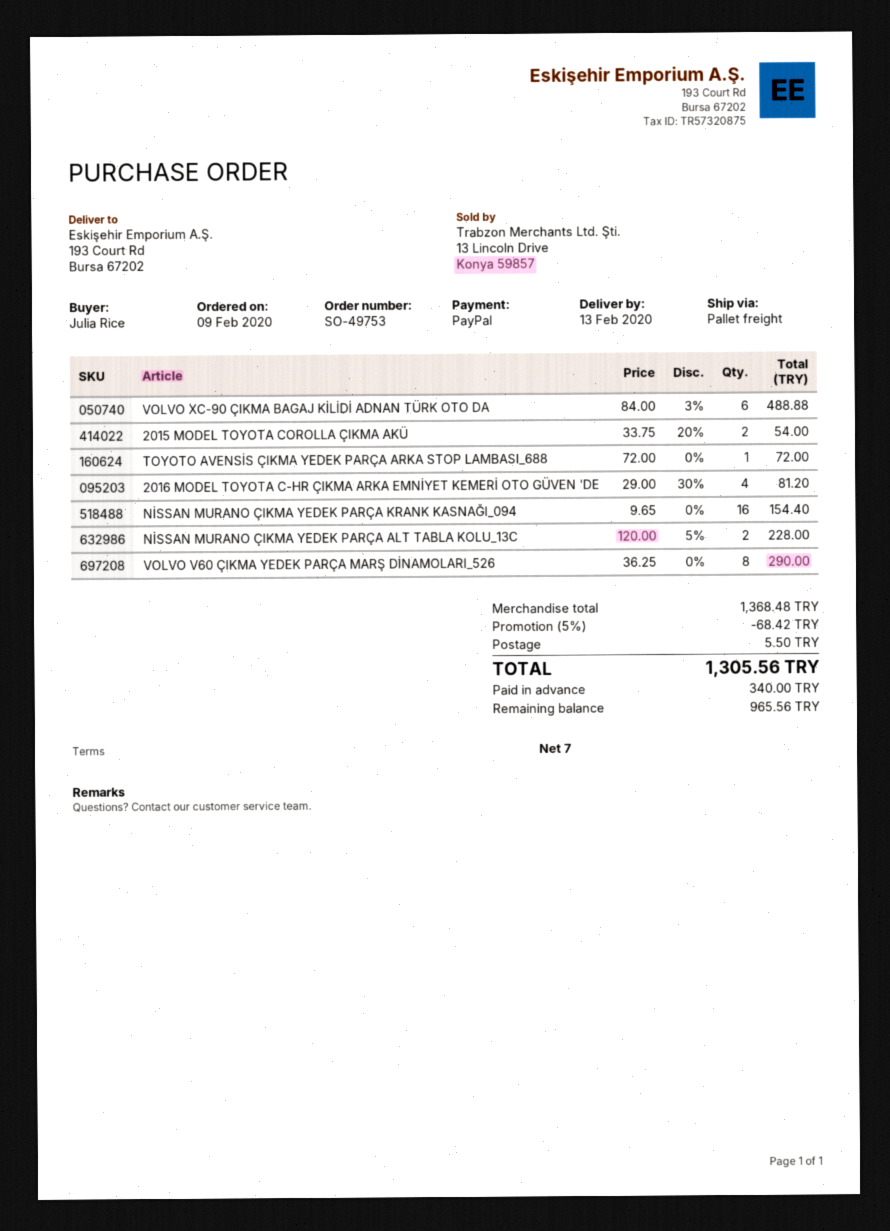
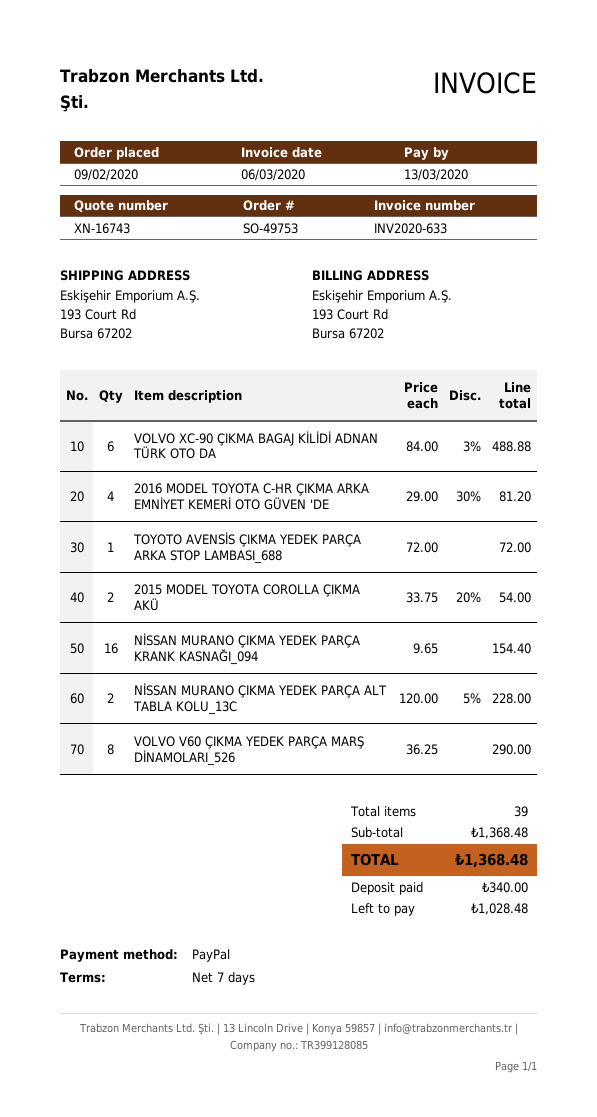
discount: 5% = 68.42 -> none
shipping: 5.50 -> none
total: 1305.56 -> 1368.48
balance: 965.56 -> 1028.48

